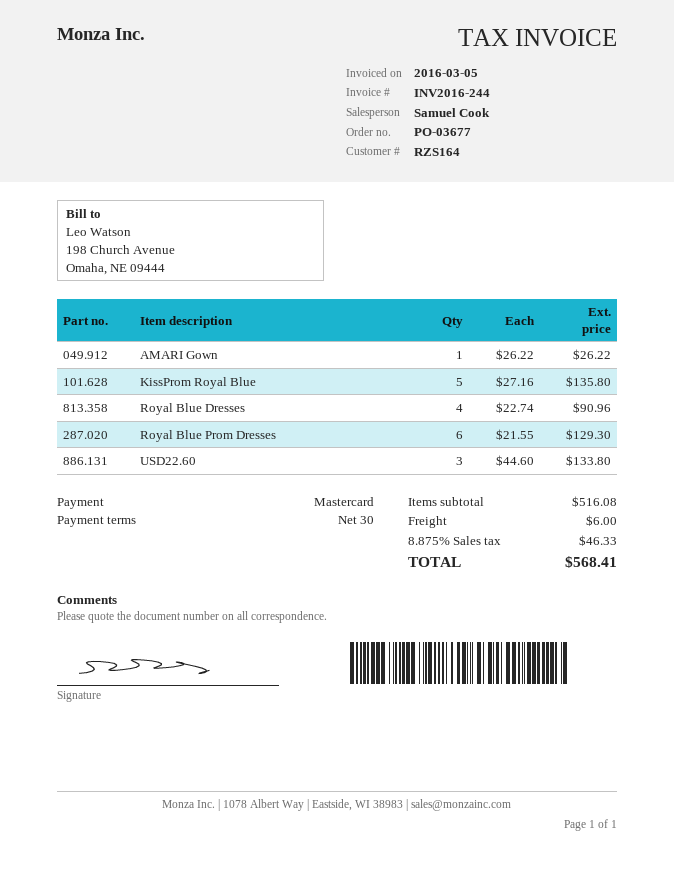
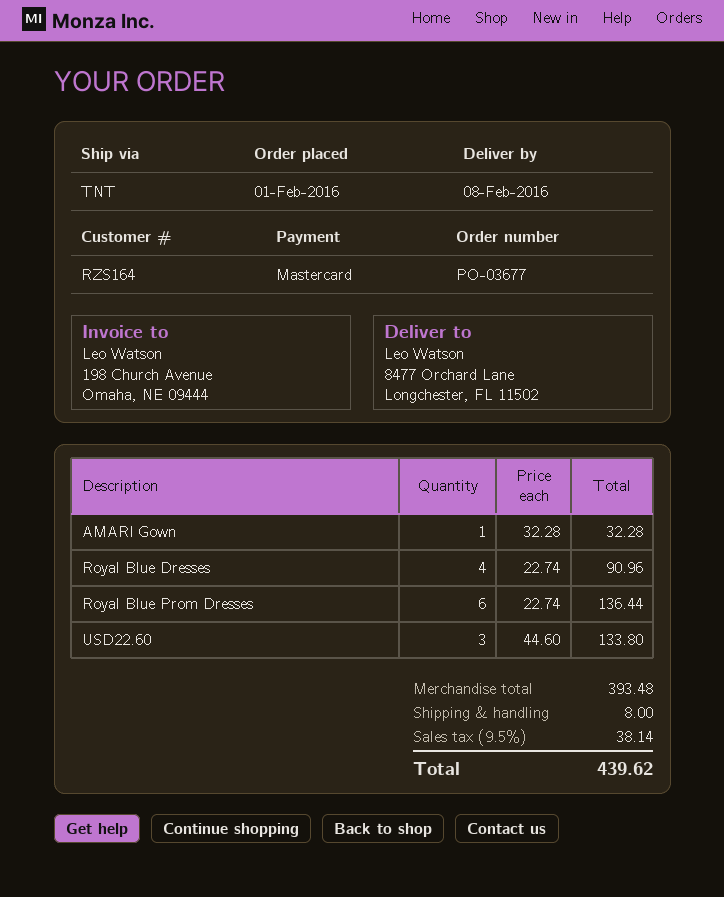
AMARI Gown: 1 x 26.22 = 26.22 -> 1 x 32.28 = 32.28
KissProm Royal Blue: 5 x 27.16 = 135.80 -> none
Royal Blue Prom Dresses: 6 x 21.55 = 129.30 -> 6 x 22.74 = 136.44
subtotal: 516.08 -> 393.48
shipping: 6.00 -> 8.00
tax: 8.875% = 46.33 -> 9.5% = 38.14
total: 568.41 -> 439.62

